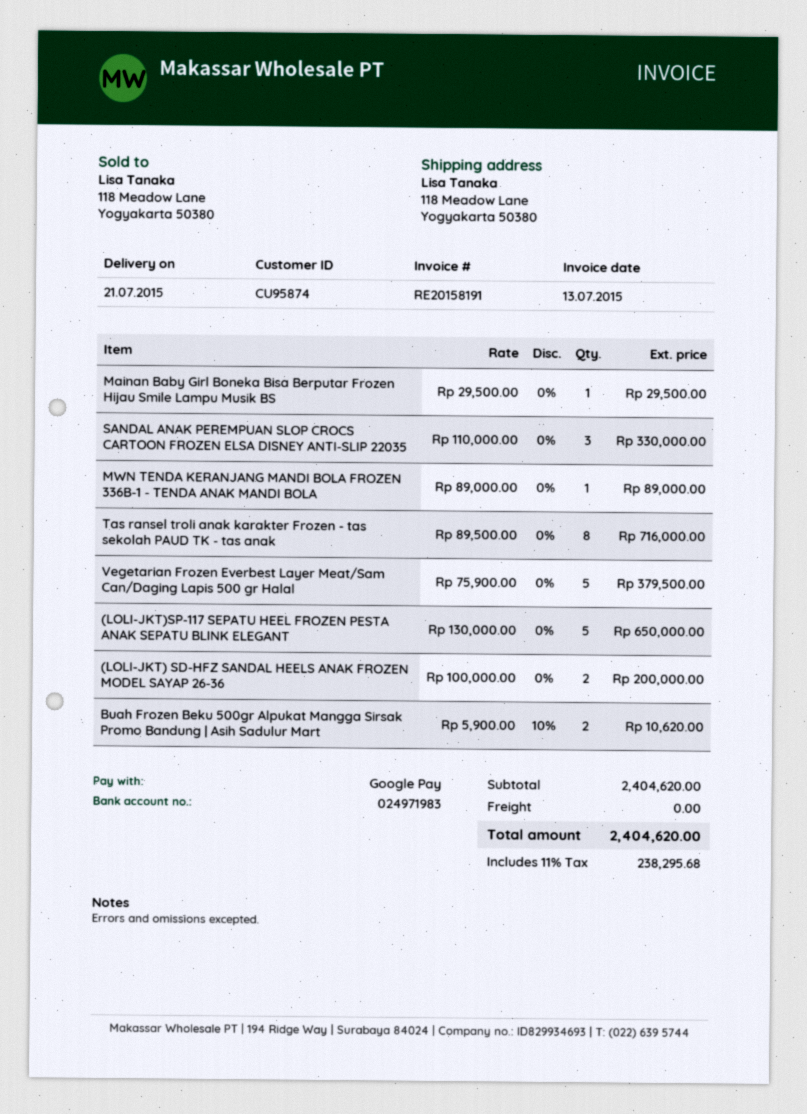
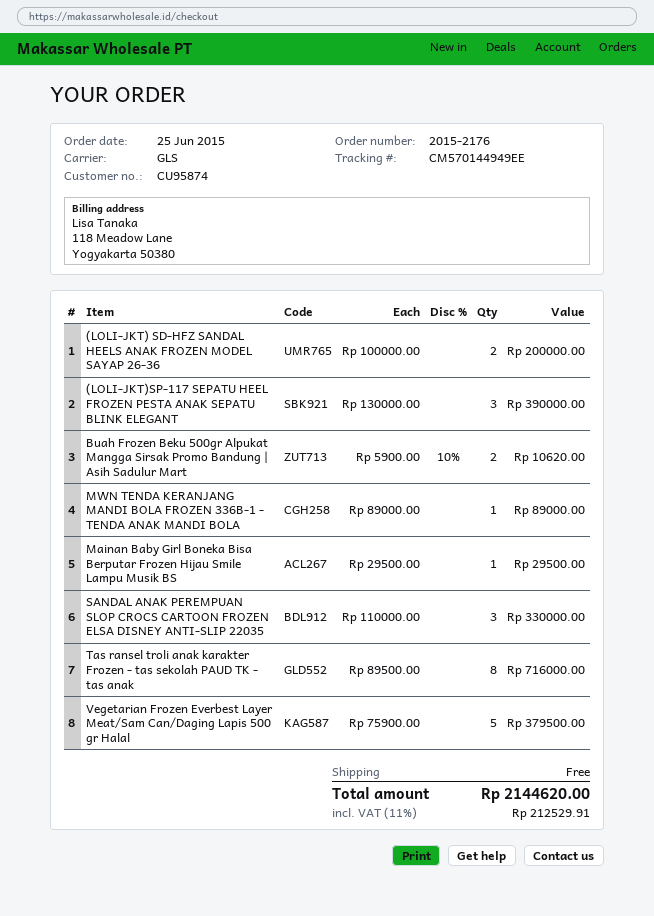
(LOLI-JKT)SP-117 SEPATU HEEL FROZEN PESTA ANAK SEPATU BLINK ELEGANT: 5 x 130000.00 = 650000.00 -> 3 x 130000.00 = 390000.00
tax: 11% = 238295.68 -> 11% = 212529.91
total: 2404620.00 -> 2144620.00

